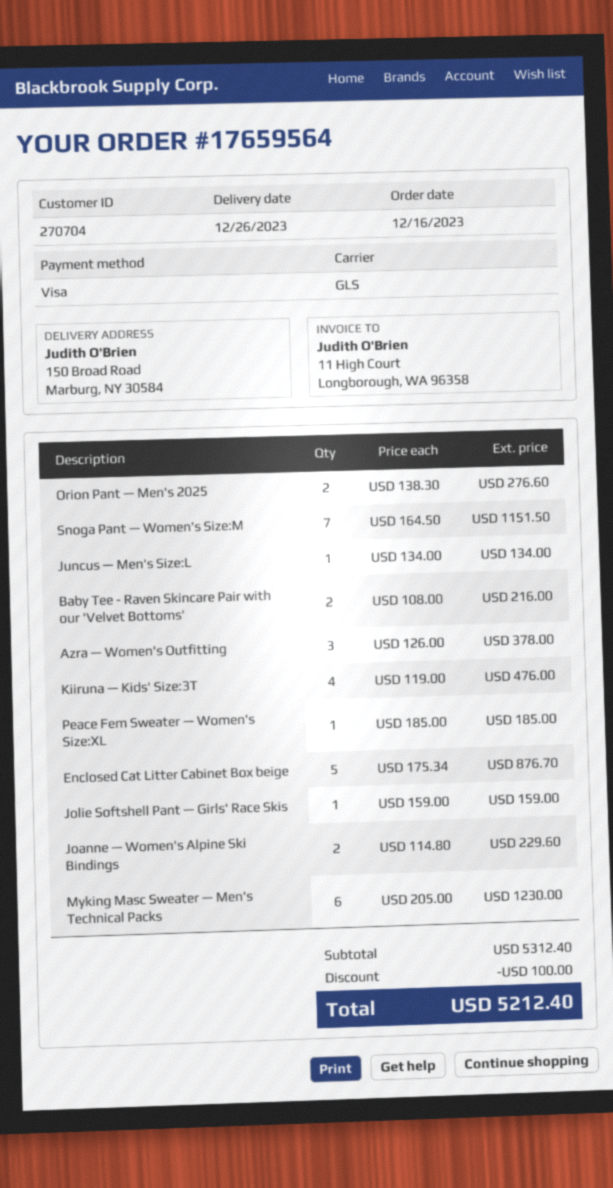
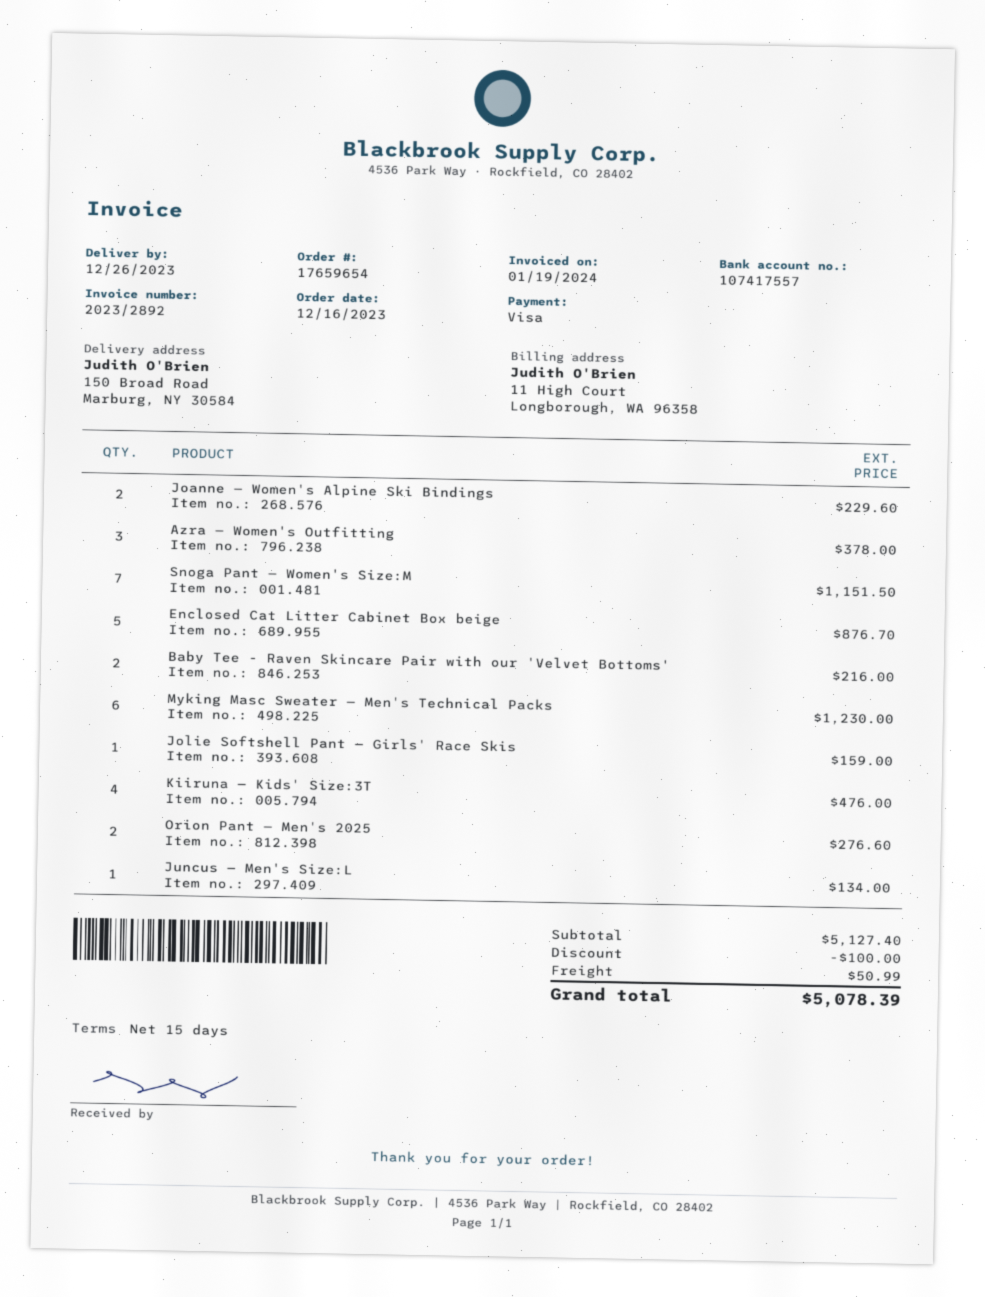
order number: 17659564 -> 17659654
Peace Fem Sweater — Women's Size:XL: 1 for 185.00 -> none
subtotal: 5312.40 -> 5127.40
shipping: none -> 50.99
total: 5212.40 -> 5078.39

